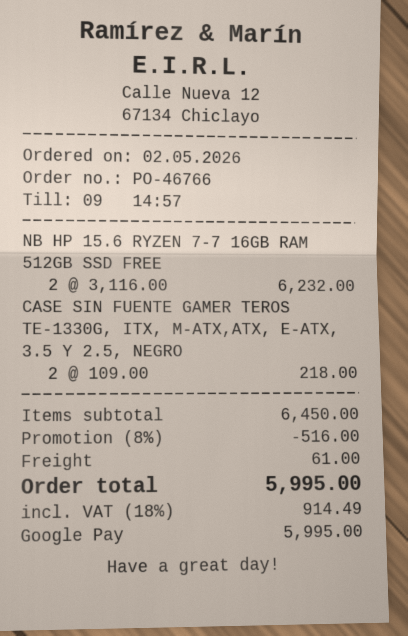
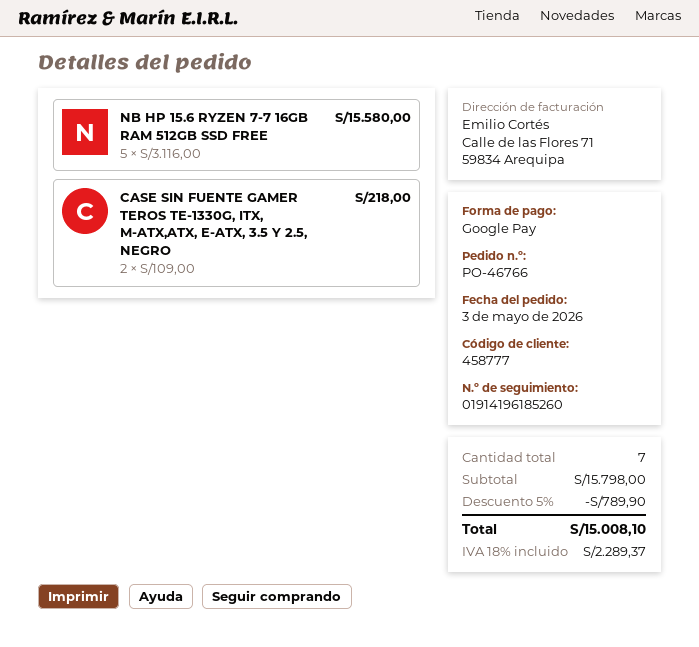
order date: 2026-05-02 -> 2026-05-03
NB HP 15.6 RYZEN 7-7 16GB RAM 512GB SSD FREE: 2 x 3116.00 = 6232.00 -> 5 x 3116.00 = 15580.00
subtotal: 6450.00 -> 15798.00
discount: 8% = 516.00 -> 5% = 789.90
shipping: 61.00 -> none
tax: 18% = 914.49 -> 18% = 2289.37
total: 5995.00 -> 15008.10

